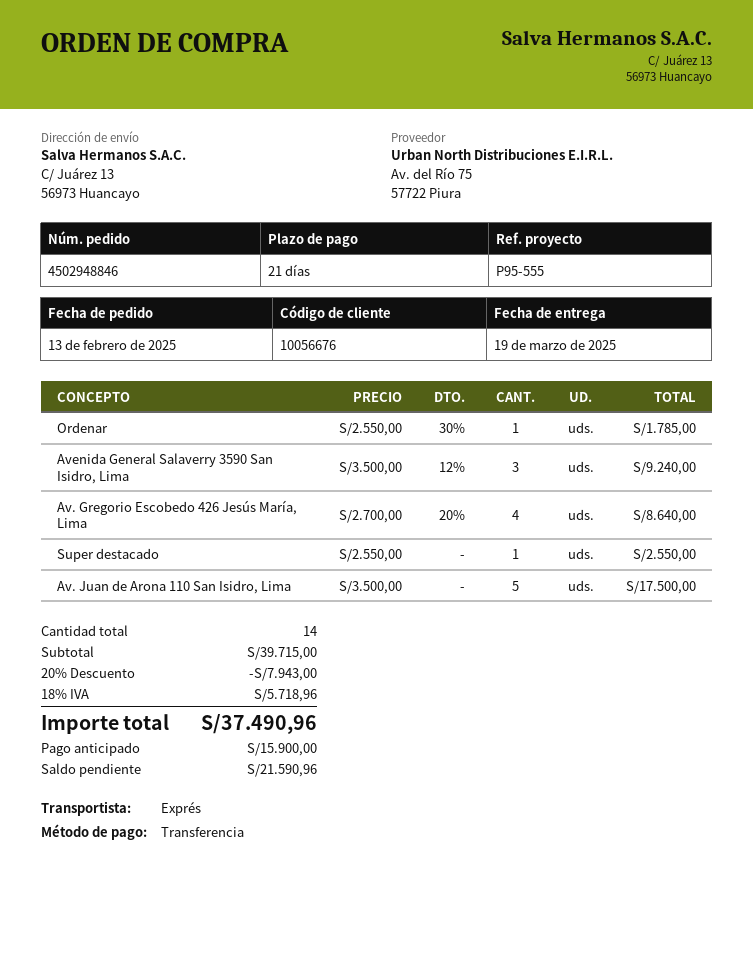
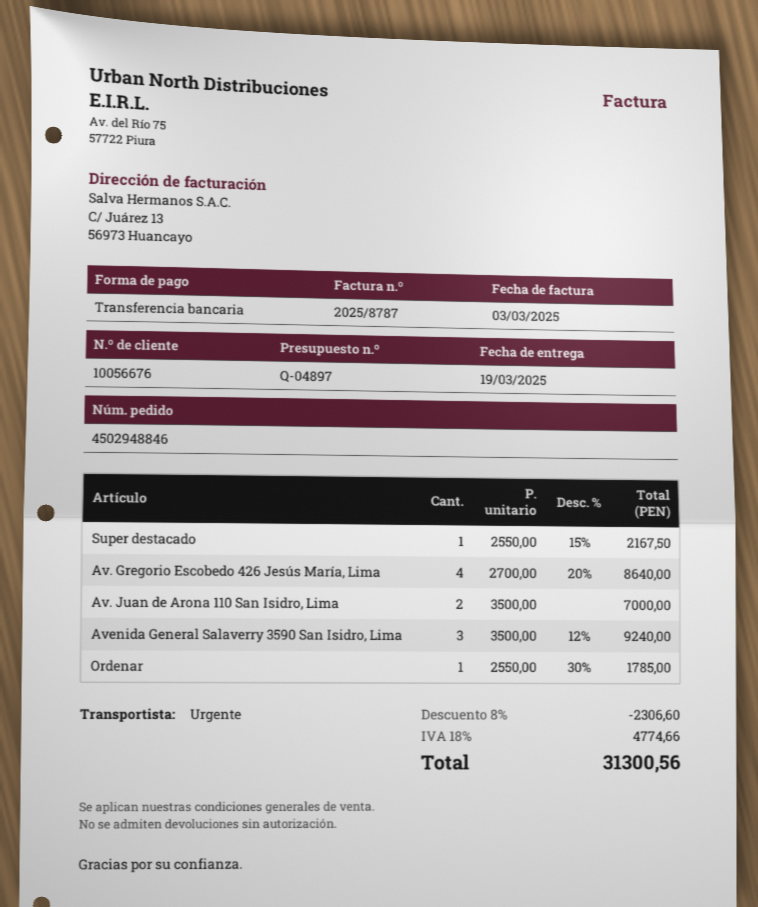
Super destacado: 1 x 2550.00 = 2550.00 -> 1 x 2550.00 - 15% = 2167.50
Av. Juan de Arona 110 San Isidro, Lima: 5 x 3500.00 = 17500.00 -> 2 x 3500.00 = 7000.00
discount: 20% = 7943.00 -> 8% = 2306.60
tax: 18% = 5718.96 -> 18% = 4774.66
total: 37490.96 -> 31300.56

